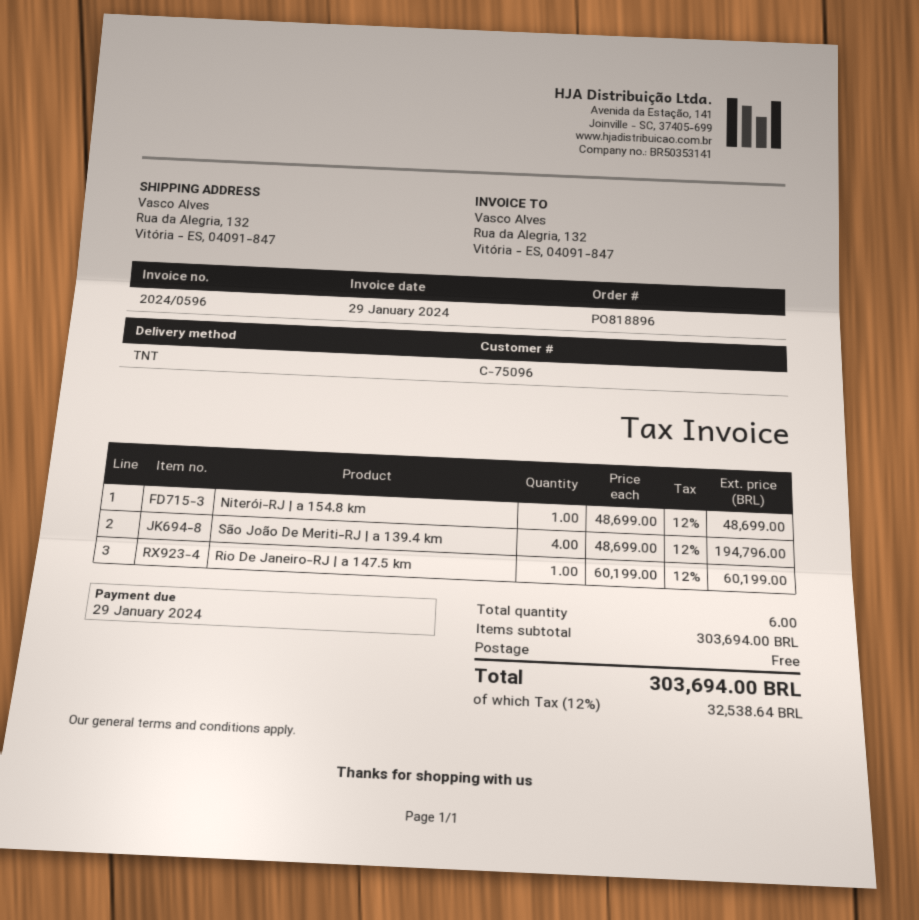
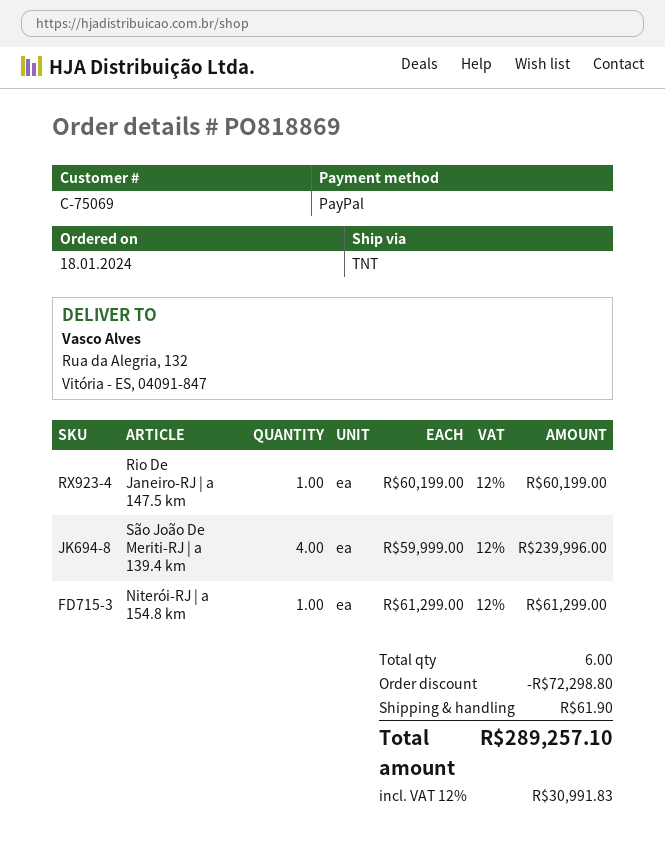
order number: PO818896 -> PO818869
customer number: C-75096 -> C-75069
Niterói-RJ | a 154.8 km: 1 x 48699.00 = 48699.00 -> 1 x 61299.00 = 61299.00
São João De Meriti-RJ | a 139.4 km: 4 x 48699.00 = 194796.00 -> 4 x 59999.00 = 239996.00
discount: none -> 72298.80
shipping: 0.00 -> 61.90
tax: 12% = 32538.64 -> 12% = 30991.83
total: 303694.00 -> 289257.10

